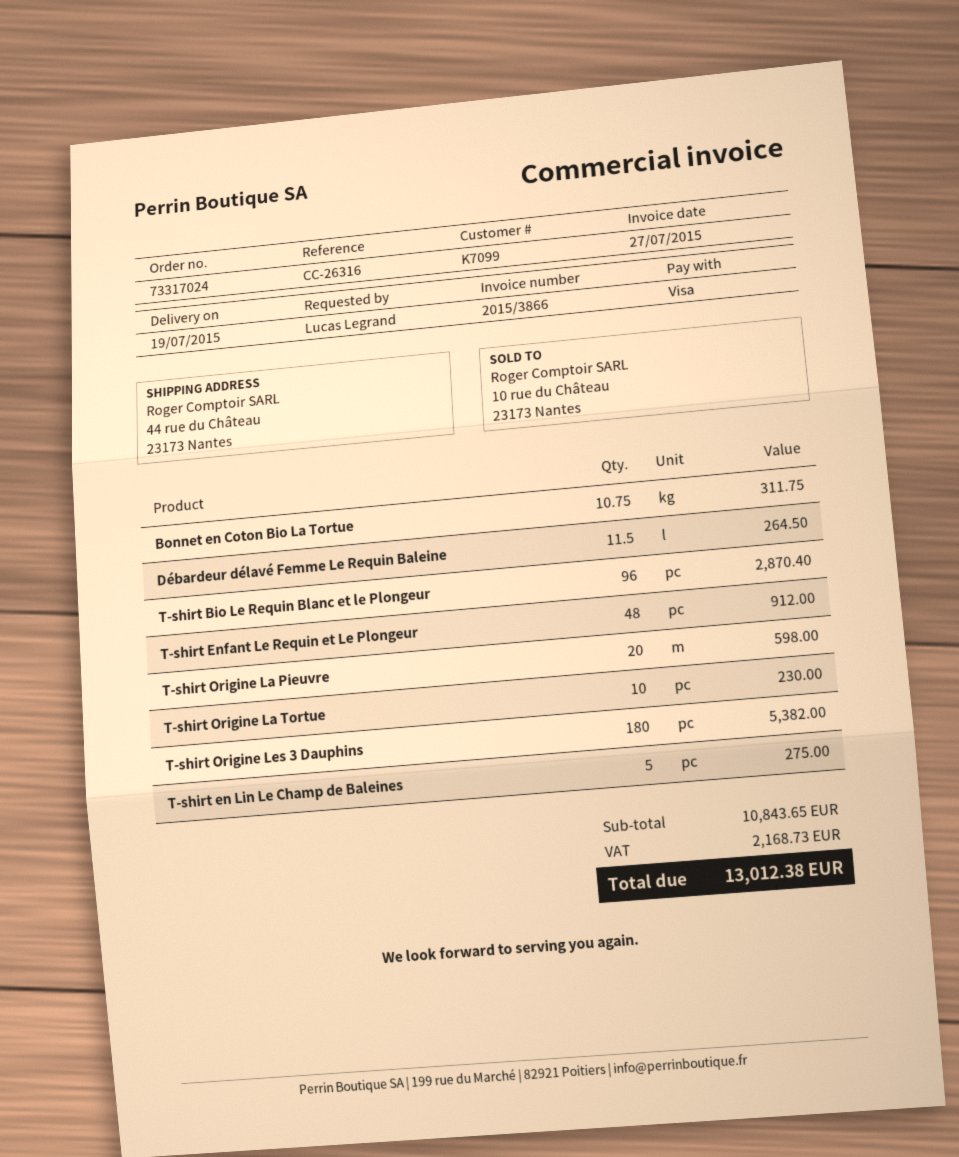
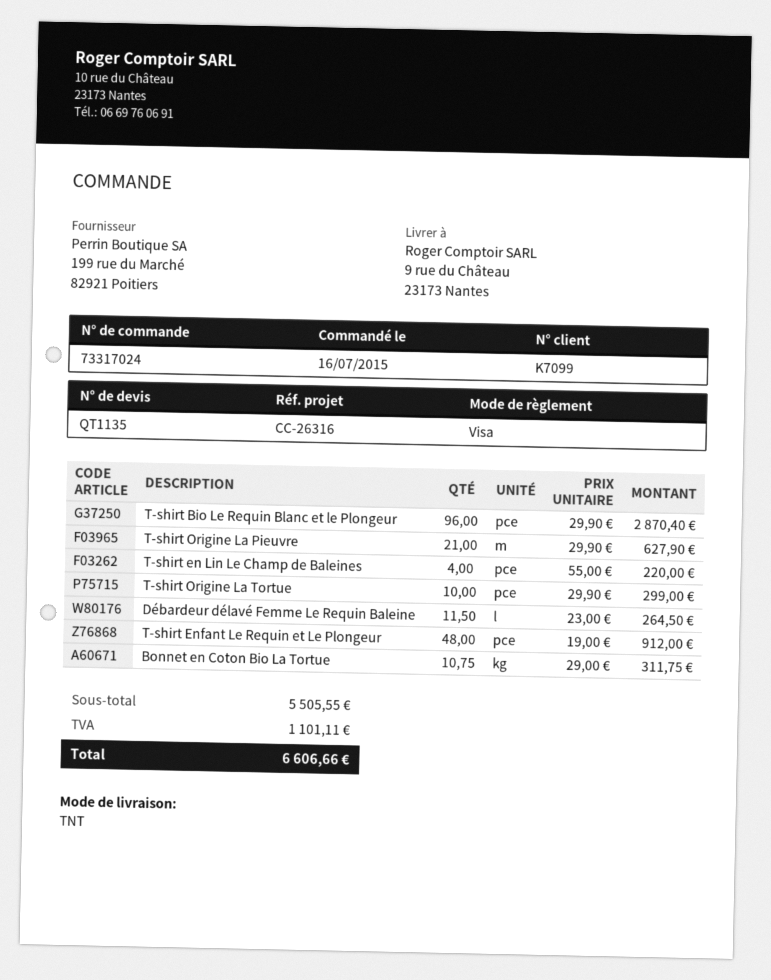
ship to: 44 rue du Château, 23173 Nantes -> 9 rue du Château, 23173 Nantes
T-shirt Origine La Pieuvre: 20 for 598.00 -> 21 for 627.90
T-shirt Origine La Tortue: 10 for 230.00 -> 10 for 299.00
T-shirt Origine Les 3 Dauphins: 180 for 5382.00 -> none
T-shirt en Lin Le Champ de Baleines: 5 for 275.00 -> 4 for 220.00
subtotal: 10843.65 -> 5505.55
tax: 2168.73 -> 1101.11
total: 13012.38 -> 6606.66

